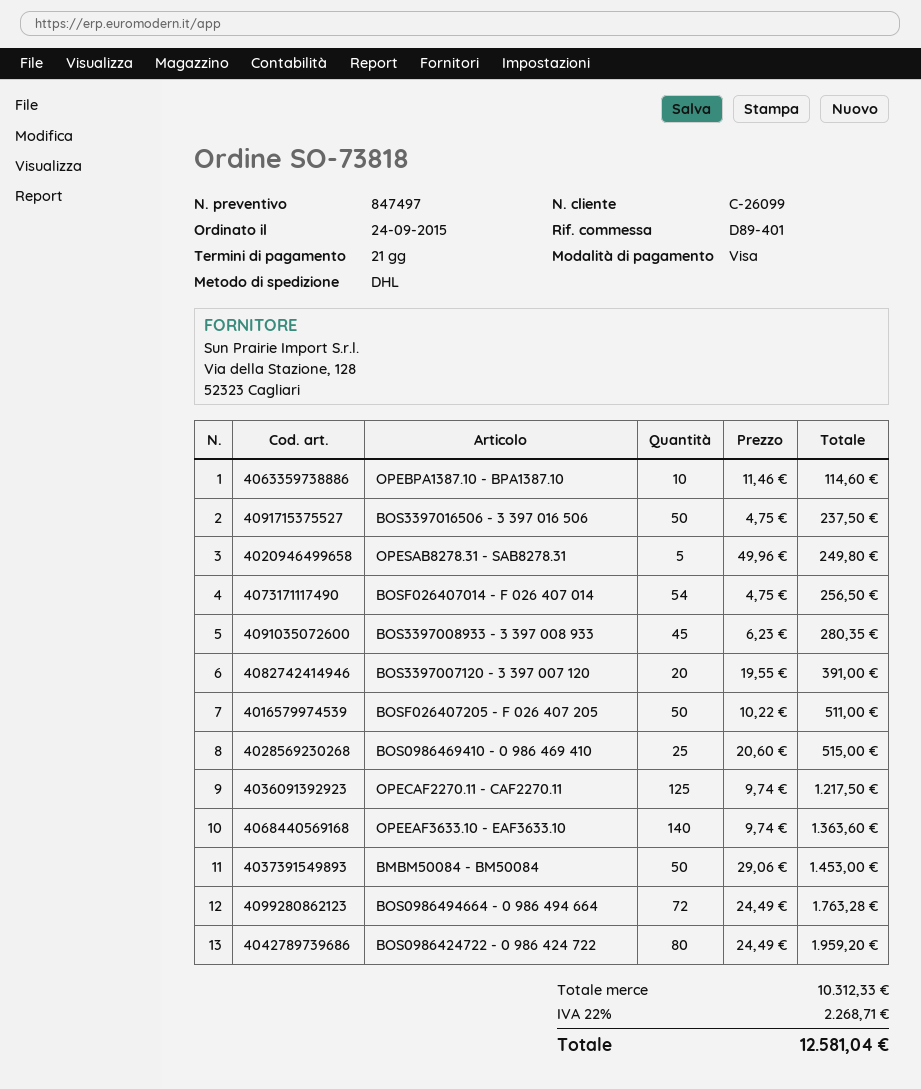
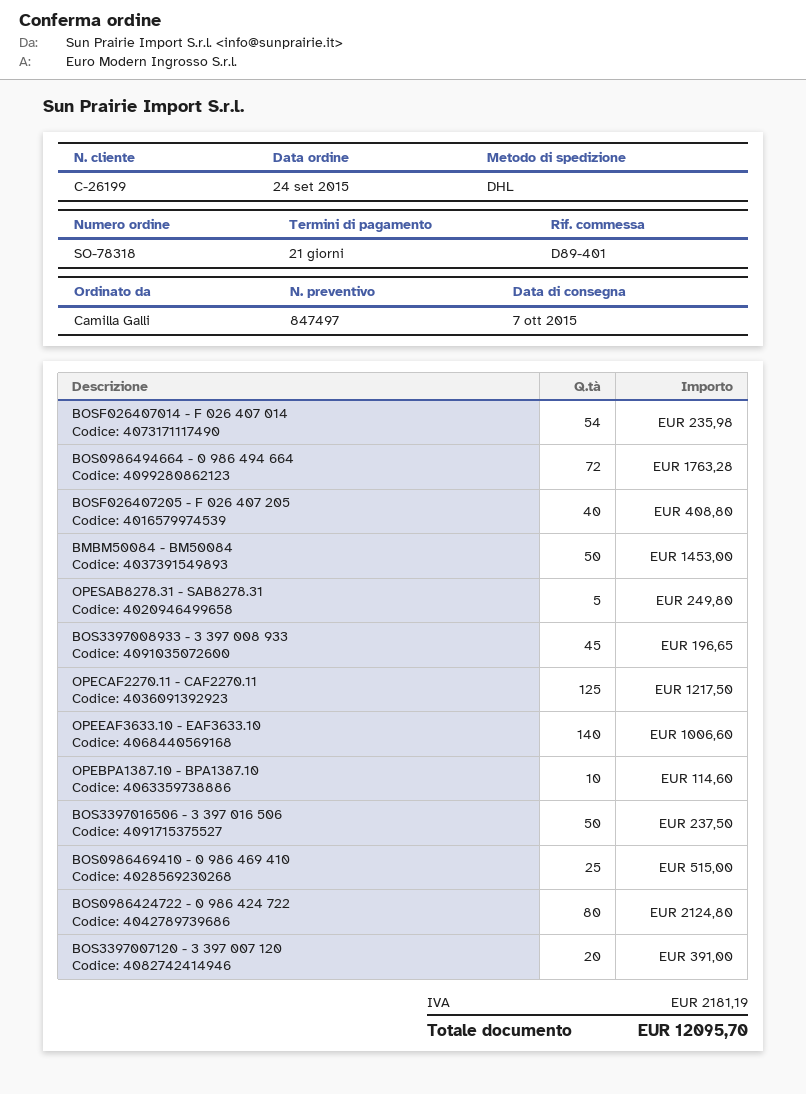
order number: SO-73818 -> SO-78318
customer number: C-26099 -> C-26199
BOSF026407014 - F 026 407 014: 54 for 256.50 -> 54 for 235.98
BOS3397008933 - 3 397 008 933: 45 for 280.35 -> 45 for 196.65
BOSF026407205 - F 026 407 205: 50 for 511.00 -> 40 for 408.80
OPEEAF3633.10 - EAF3633.10: 140 for 1363.60 -> 140 for 1006.60
BOS0986424722 - 0 986 424 722: 80 for 1959.20 -> 80 for 2124.80
tax: 2268.71 -> 2181.19
total: 12581.04 -> 12095.70

